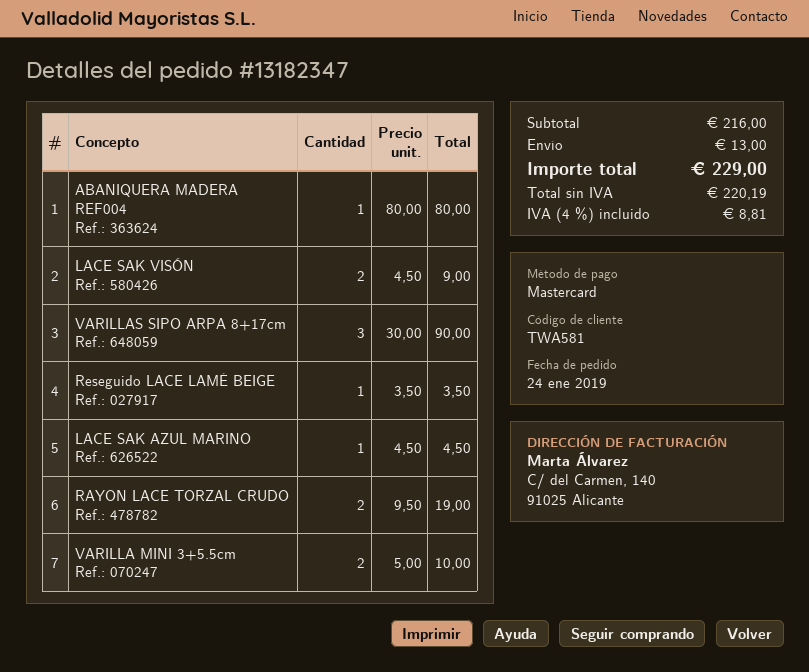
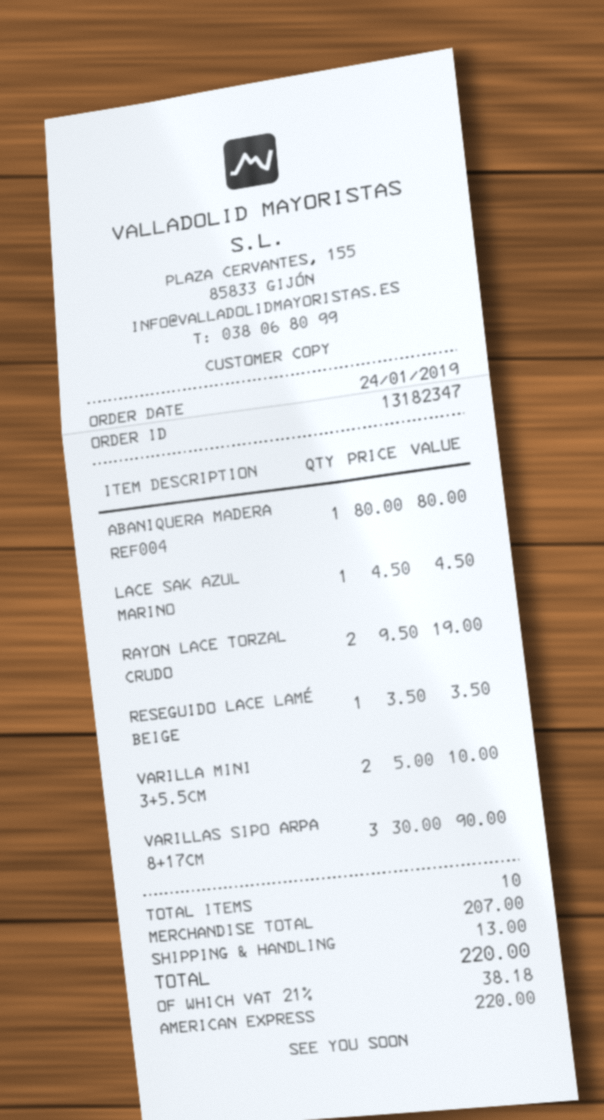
payment method: Mastercard -> American Express
LACE SAK VISÓN: 2 x 4.50 = 9.00 -> none
subtotal: 216.00 -> 207.00
tax: 4% = 8.81 -> 21% = 38.18
total: 229.00 -> 220.00

